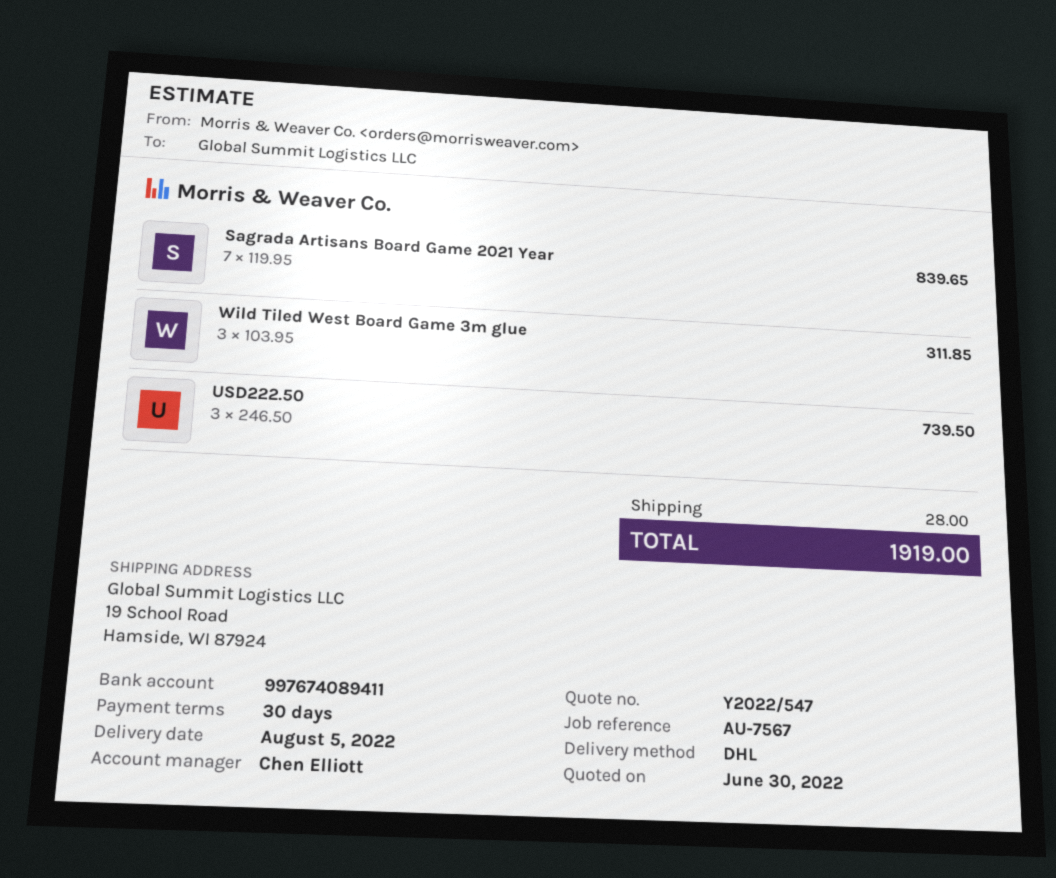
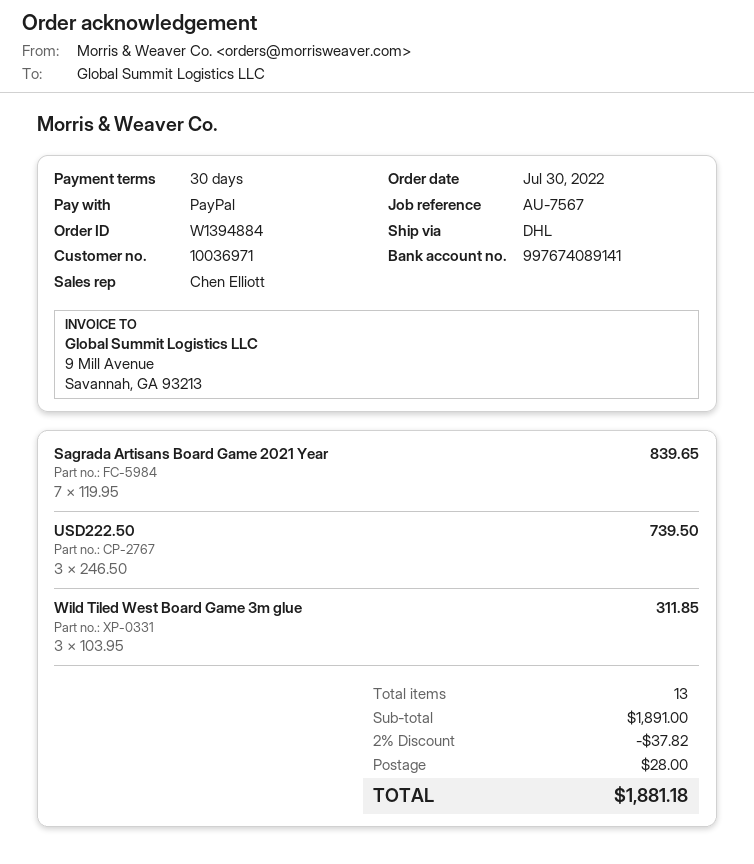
bank account: 997674089411 -> 997674089141
discount: none -> 2% = 37.82
total: 1919.00 -> 1881.18

